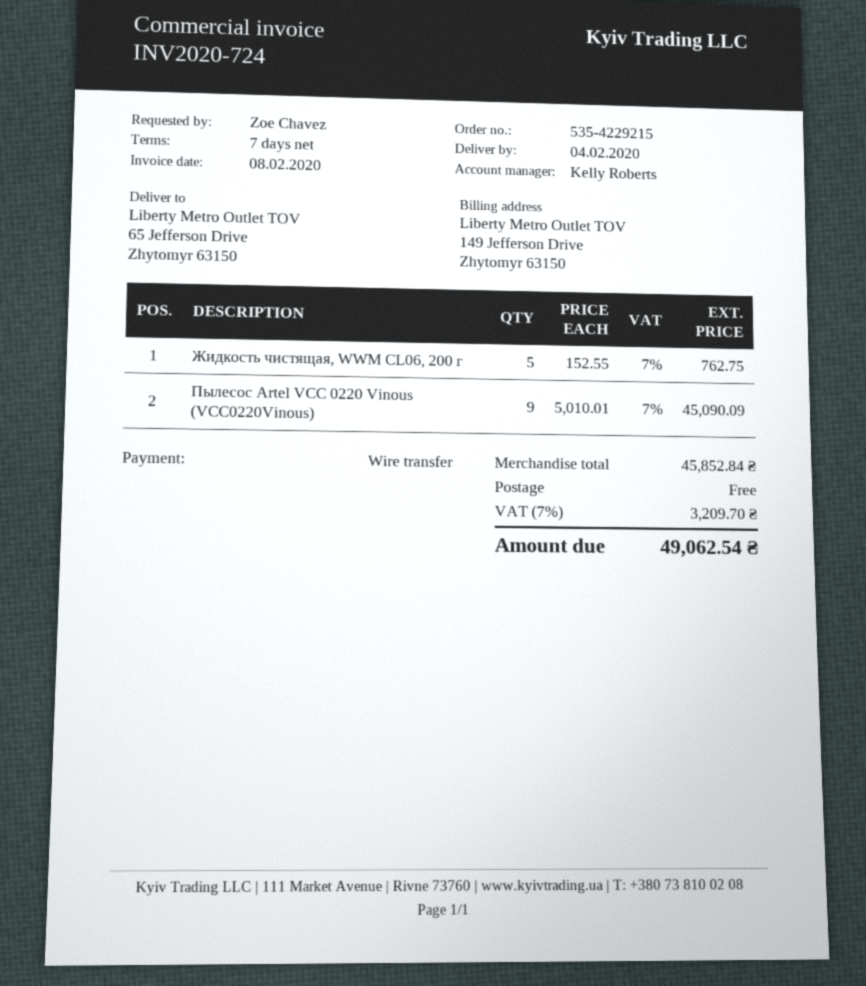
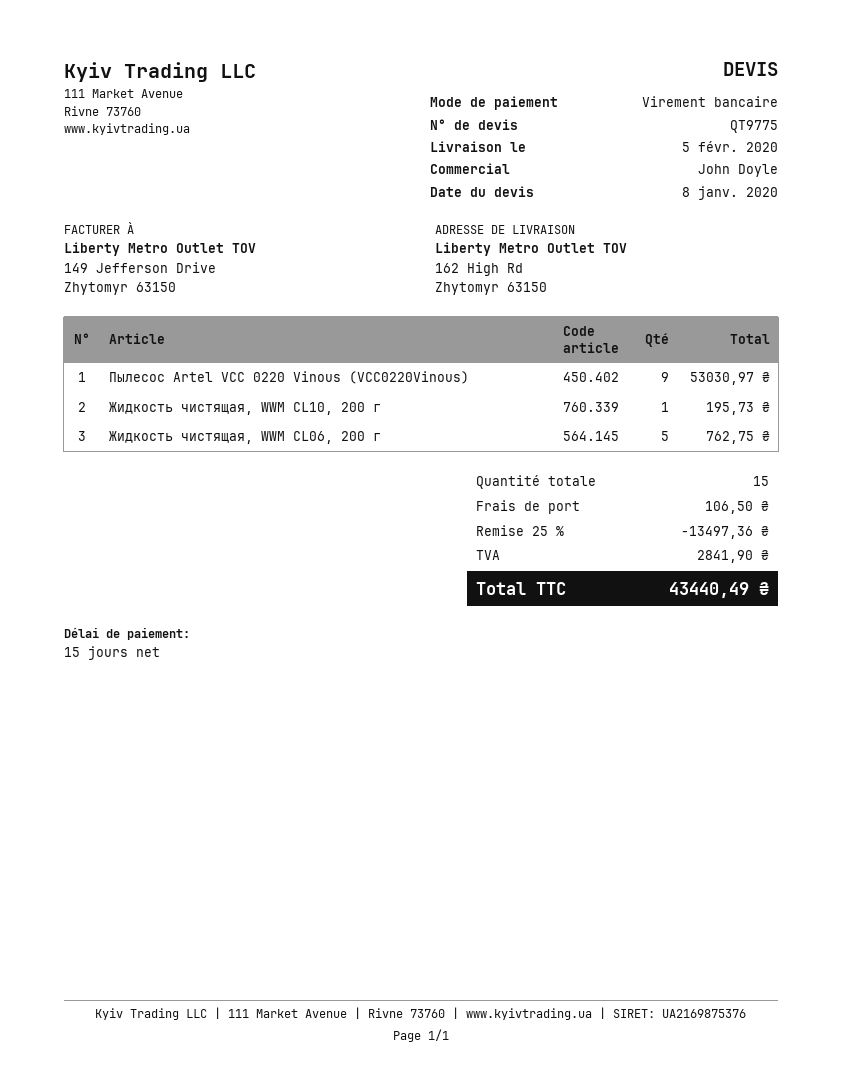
delivery date: 2020-02-04 -> 2020-02-05
payment terms: 7 days -> 15 days
sales rep: Kelly Roberts -> John Doyle
ship to: 65 Jefferson Drive, Zhytomyr 63150 -> 162 High Rd, Zhytomyr 63150
Пылесос Artel VCC 0220 Vinous (VCC0220Vinous): 9 for 45090.09 -> 9 for 53030.97
Жидкость чистящая, WWM CL10, 200 г: none -> 1 for 195.73
discount: none -> 25% = 13497.36
shipping: 0.00 -> 106.50
tax: 3209.70 -> 2841.90
total: 49062.54 -> 43440.49

